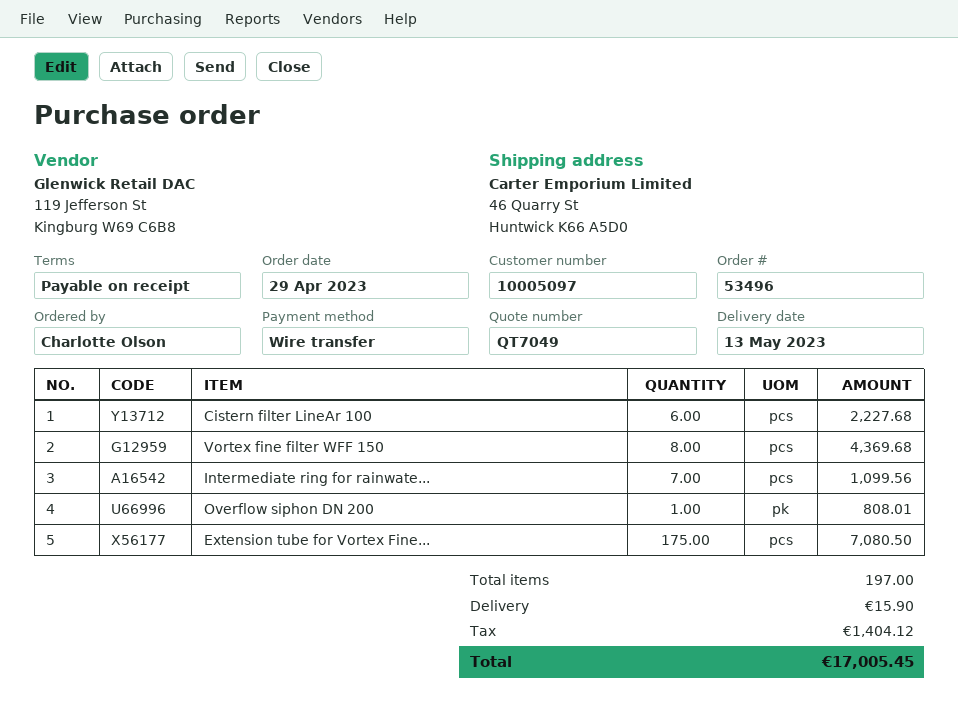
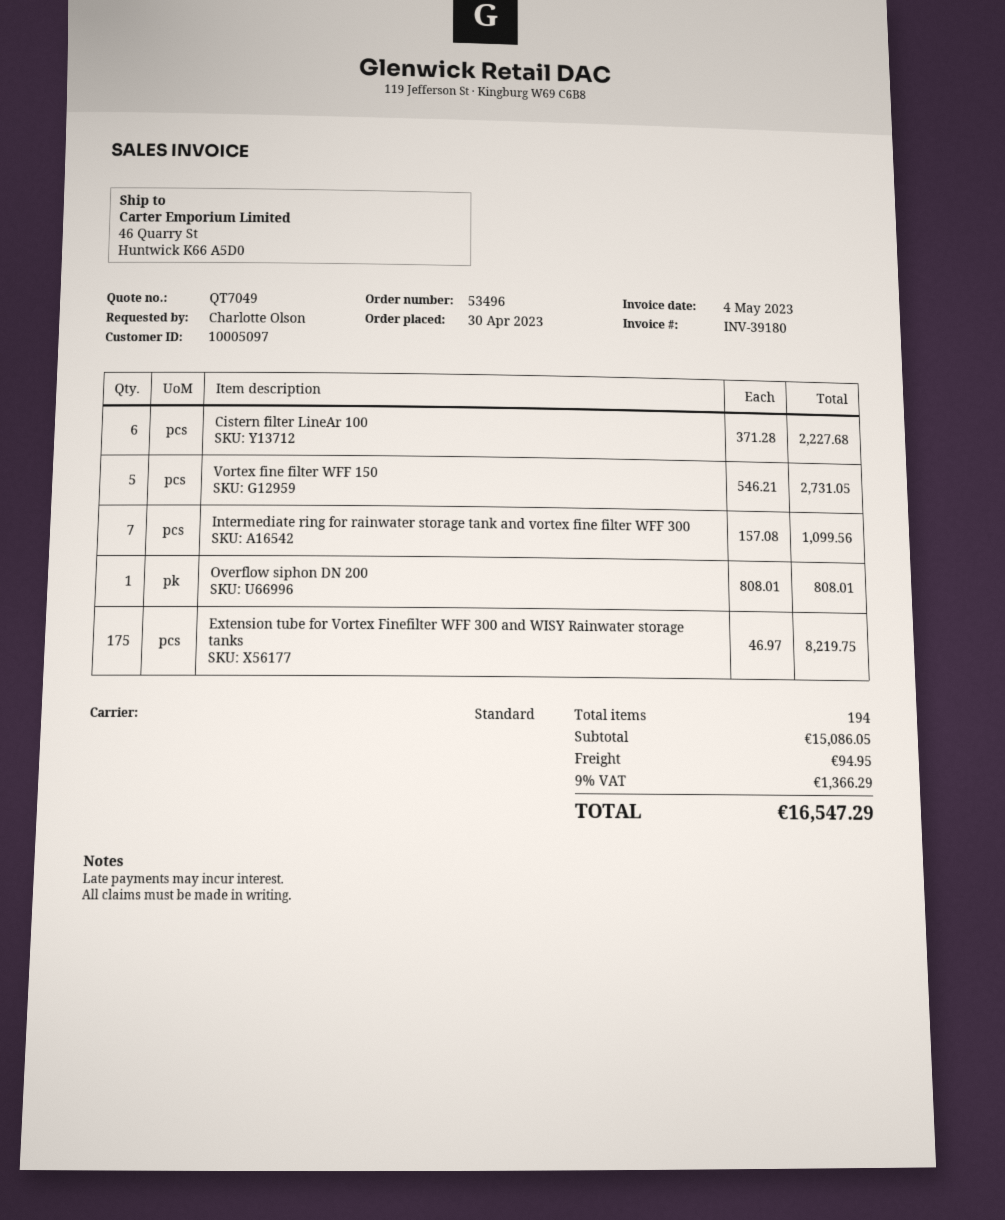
order date: 2023-04-29 -> 2023-04-30
Vortex fine filter WFF 150: 8 for 4369.68 -> 5 for 2731.05
Extension tube for Vortex Fine...: 175 for 7080.50 -> 175 for 8219.75
total quantity: 197 -> 194
shipping: 15.90 -> 94.95
tax: 1404.12 -> 1366.29
total: 17005.45 -> 16547.29

